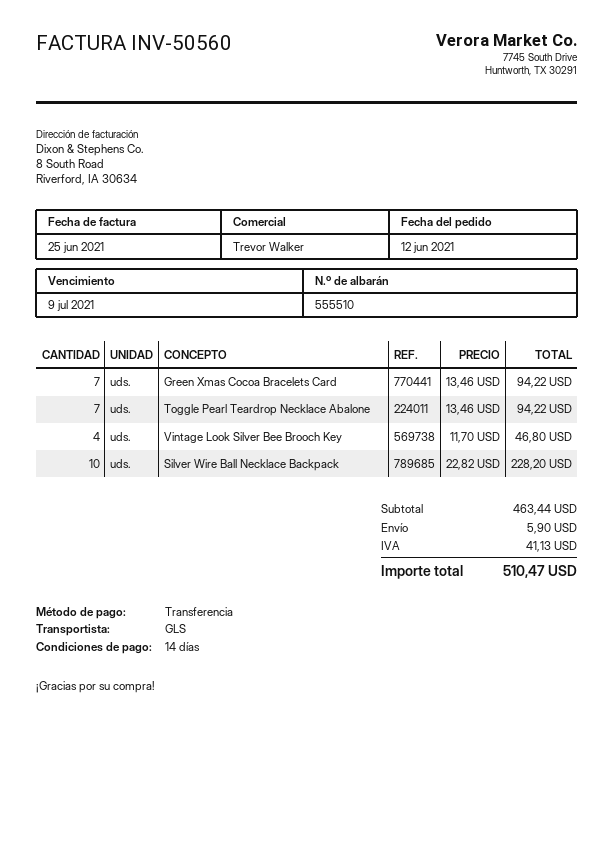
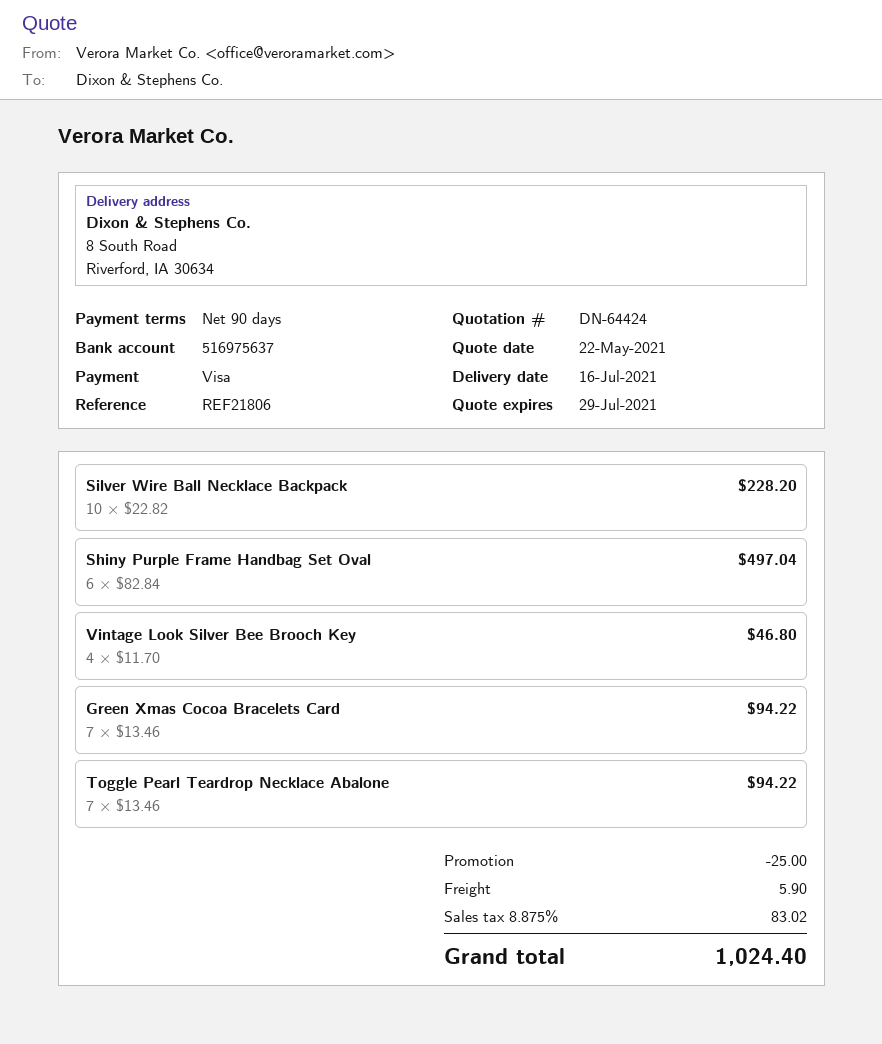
payment terms: 14 days -> 90 days
payment method: bank transfer -> Visa
Shiny Purple Frame Handbag Set Oval: none -> 6 x 82.84 = 497.04
discount: none -> 25.00
tax: 41.13 -> 83.02
total: 510.47 -> 1024.40

